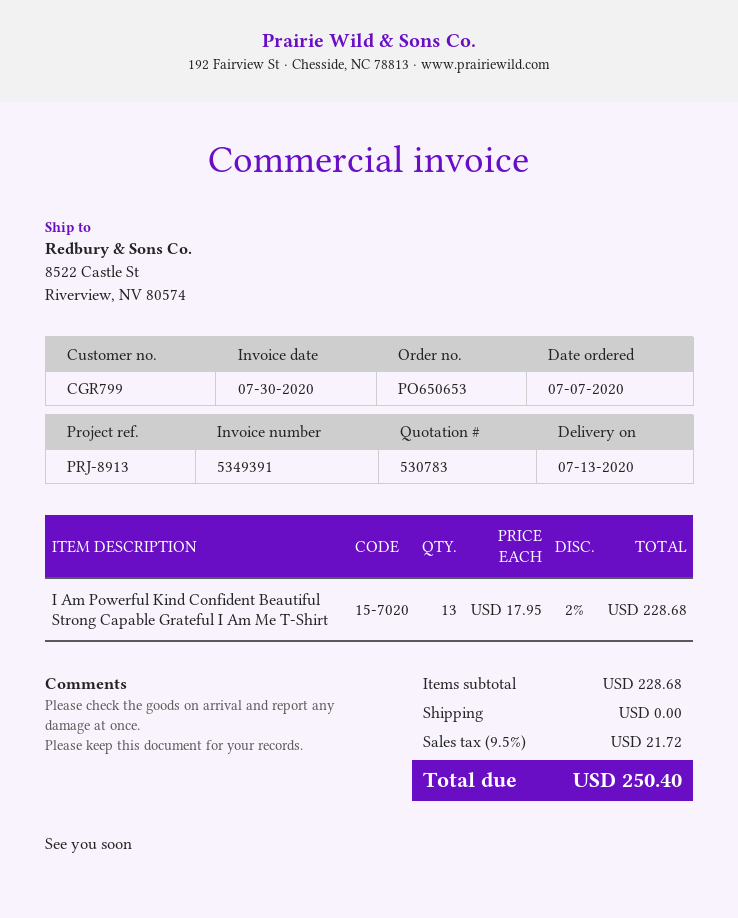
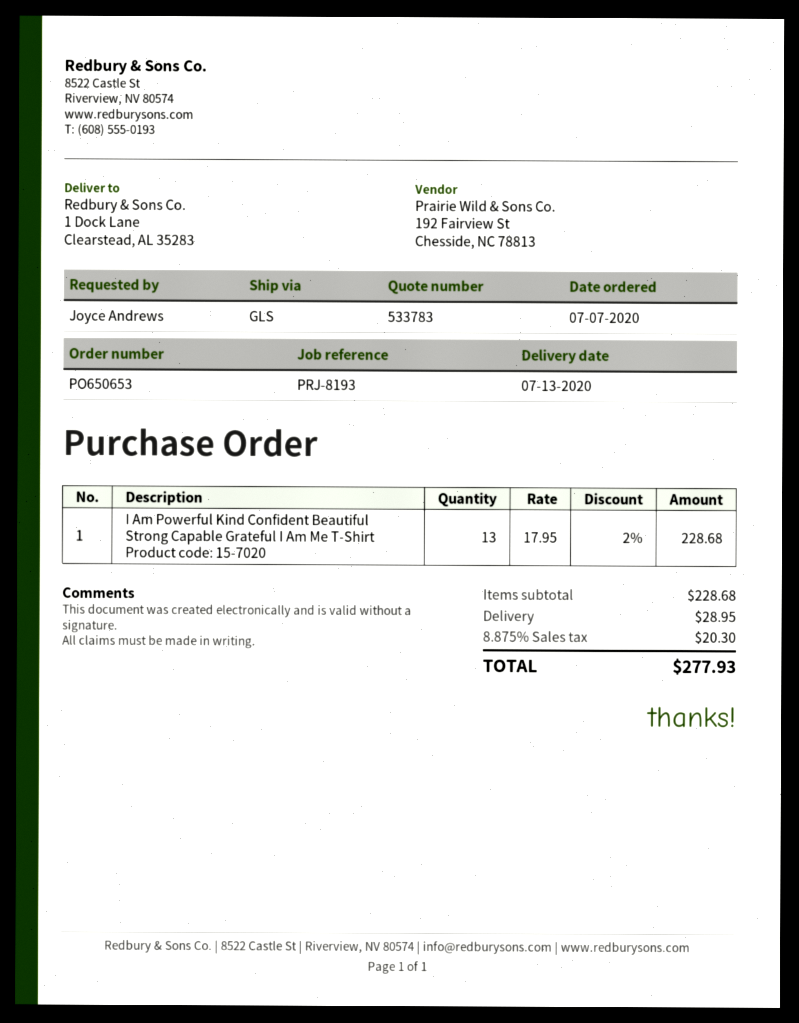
quote number: 530783 -> 533783
reference: PRJ-8913 -> PRJ-8193
ship to: 8522 Castle St, Riverview, NV 80574 -> 1 Dock Lane, Clearstead, AL 35283
shipping: 0.00 -> 28.95
tax: 9.5% = 21.72 -> 8.875% = 20.30
total: 250.40 -> 277.93

